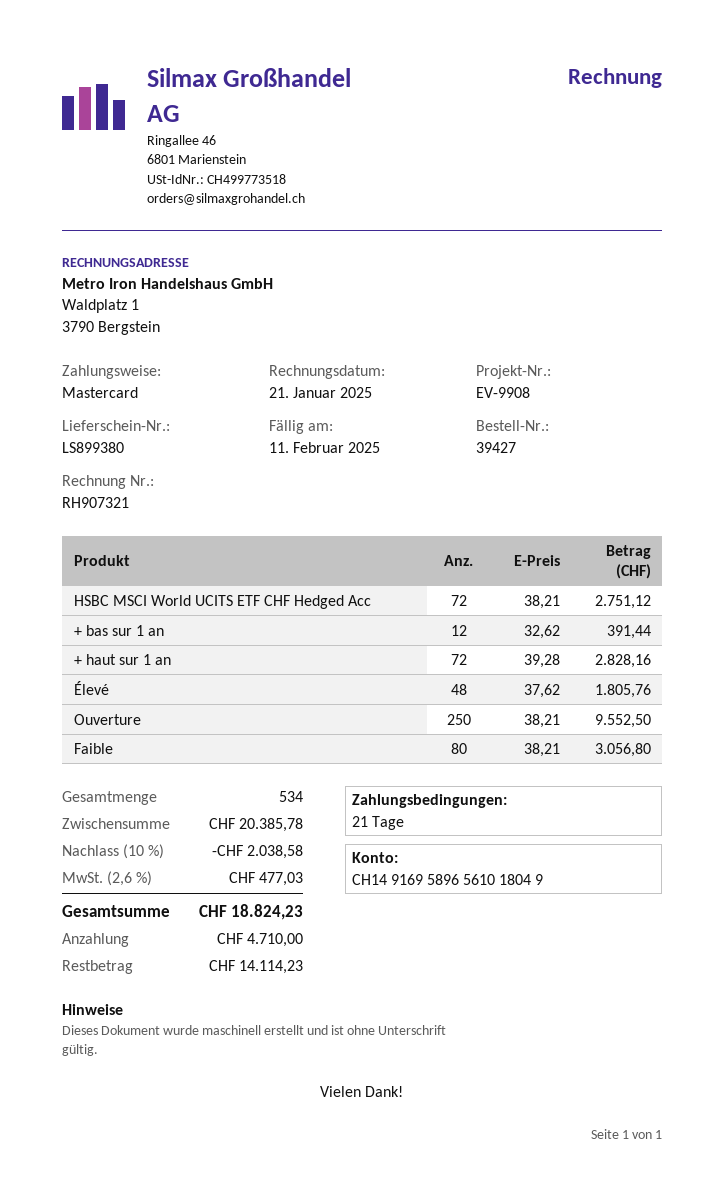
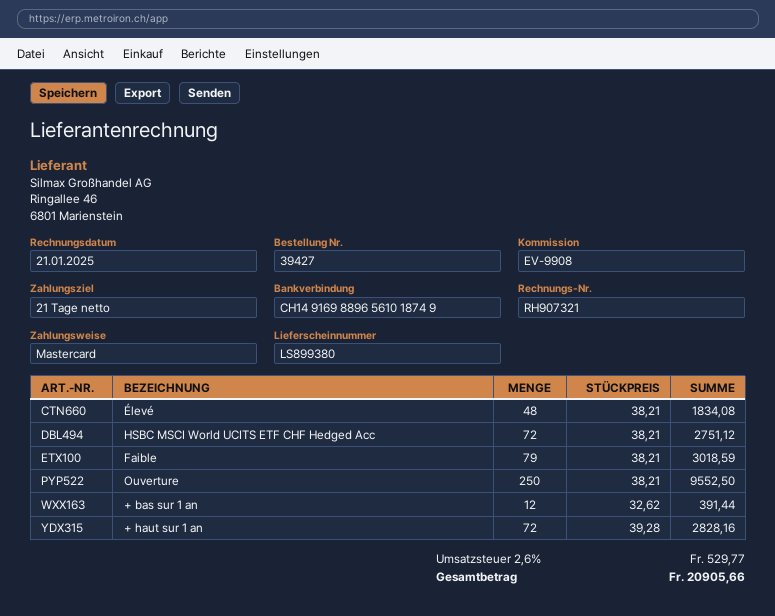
bank account: CH1491695896561018049 -> CH1491698896561018749
Élevé: 48 x 37.62 = 1805.76 -> 48 x 38.21 = 1834.08
Faible: 80 x 38.21 = 3056.80 -> 79 x 38.21 = 3018.59
discount: 10% = 2038.58 -> none
tax: 2.6% = 477.03 -> 2.6% = 529.77
total: 18824.23 -> 20905.66

